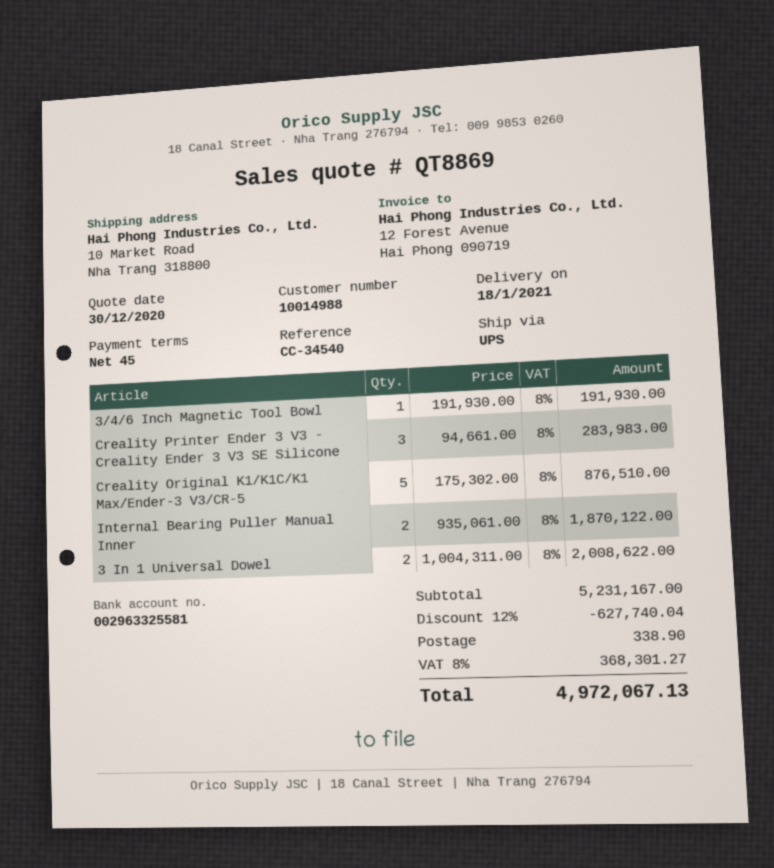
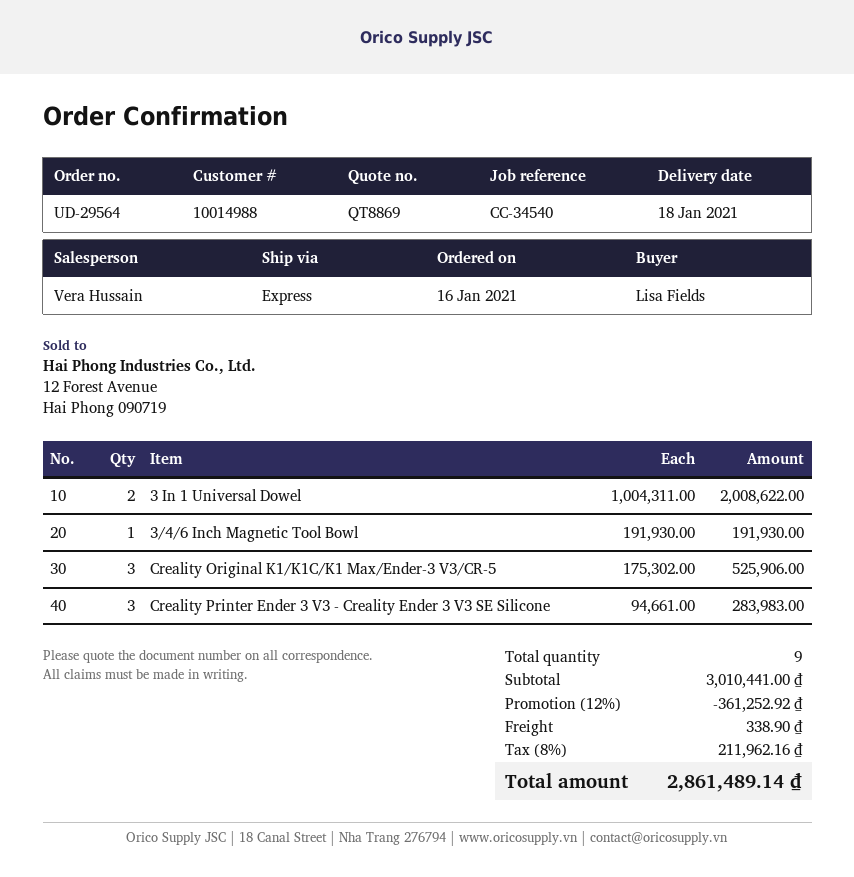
shipping method: UPS -> express
Creality Original K1/K1C/K1 Max/Ender-3 V3/CR-5: 5 x 175302.00 = 876510.00 -> 3 x 175302.00 = 525906.00
Internal Bearing Puller Manual Inner: 2 x 935061.00 = 1870122.00 -> none
subtotal: 5231167.00 -> 3010441.00
discount: 12% = 627740.04 -> 12% = 361252.92
tax: 8% = 368301.27 -> 8% = 211962.16
total: 4972067.13 -> 2861489.14

